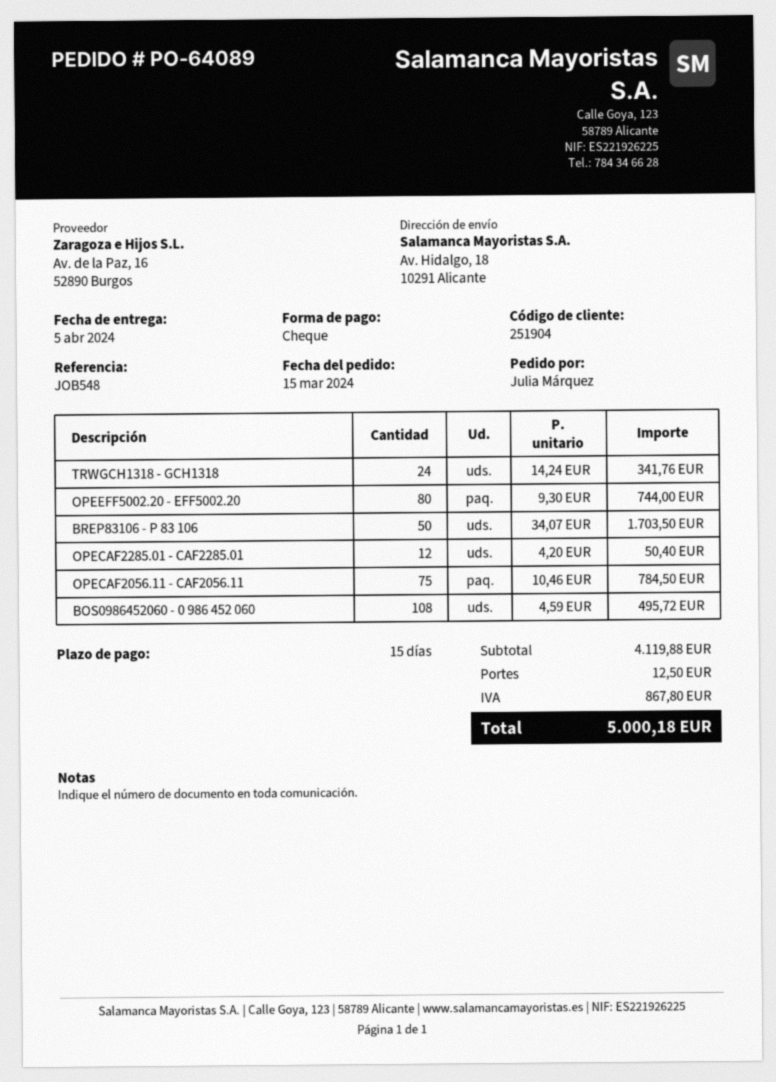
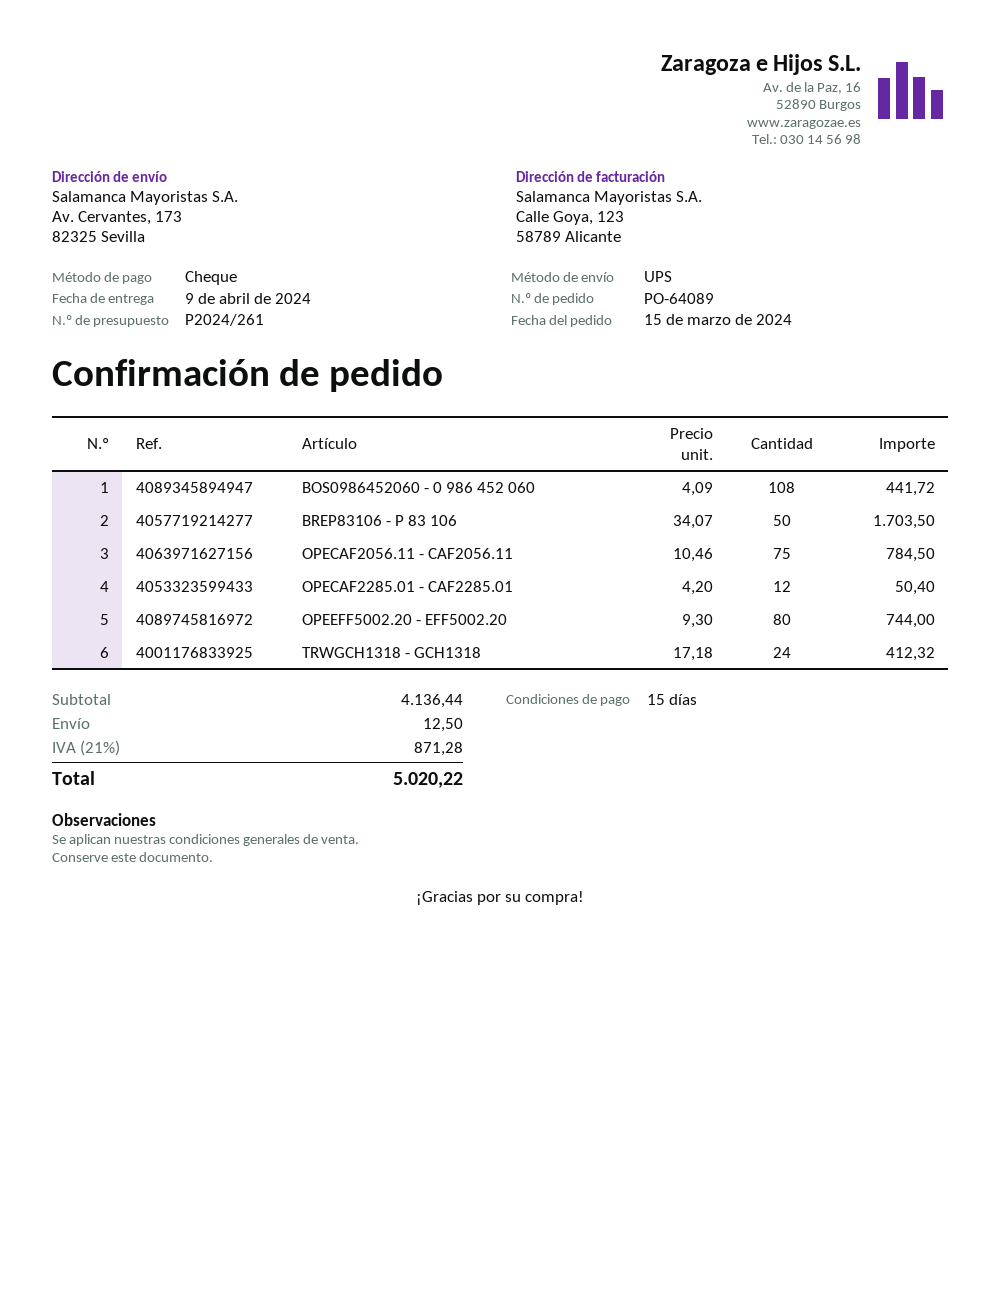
delivery date: 2024-04-05 -> 2024-04-09
ship to: Av. Hidalgo, 18, 10291 Alicante -> Av. Cervantes, 173, 82325 Sevilla
TRWGCH1318 - GCH1318: 24 x 14.24 = 341.76 -> 24 x 17.18 = 412.32
BOS0986452060 - 0 986 452 060: 108 x 4.59 = 495.72 -> 108 x 4.09 = 441.72
subtotal: 4119.88 -> 4136.44
tax: 867.80 -> 871.28
total: 5000.18 -> 5020.22

